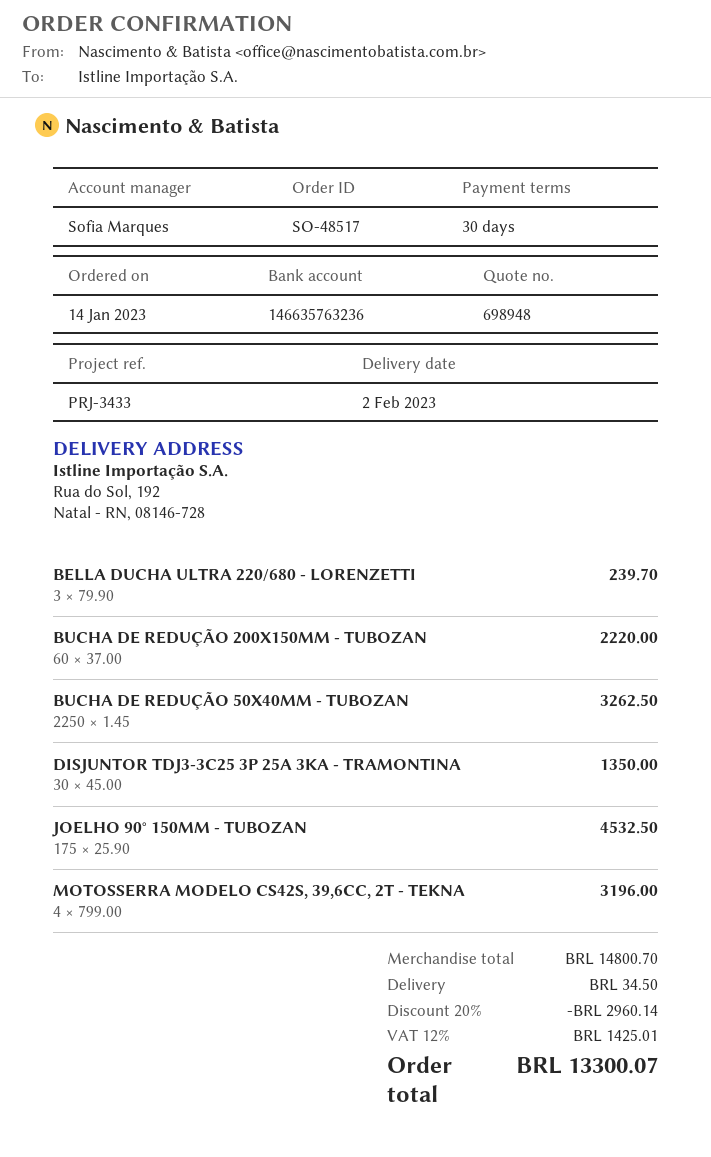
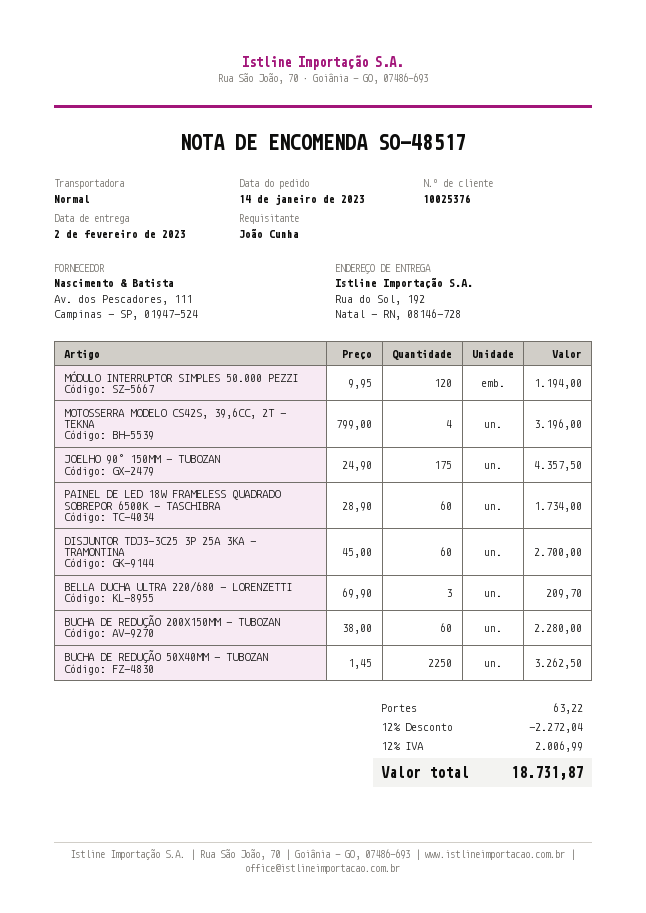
BELLA DUCHA ULTRA 220/680 - LORENZETTI: 3 x 79.90 = 239.70 -> 3 x 69.90 = 209.70
BUCHA DE REDUÇÃO 200X150MM - TUBOZAN: 60 x 37.00 = 2220.00 -> 60 x 38.00 = 2280.00
DISJUNTOR TDJ3-3C25 3P 25A 3KA - TRAMONTINA: 30 x 45.00 = 1350.00 -> 60 x 45.00 = 2700.00
JOELHO 90° 150MM - TUBOZAN: 175 x 25.90 = 4532.50 -> 175 x 24.90 = 4357.50
MÓDULO INTERRUPTOR SIMPLES 50.000 PEZZI: none -> 120 x 9.95 = 1194.00
PAINEL DE LED 18W FRAMELESS QUADRADO SOBREPOR 6500K - TASCHIBRA: none -> 60 x 28.90 = 1734.00
discount: 20% = 2960.14 -> 12% = 2272.04
shipping: 34.50 -> 63.22
tax: 12% = 1425.01 -> 12% = 2006.99
total: 13300.07 -> 18731.87

